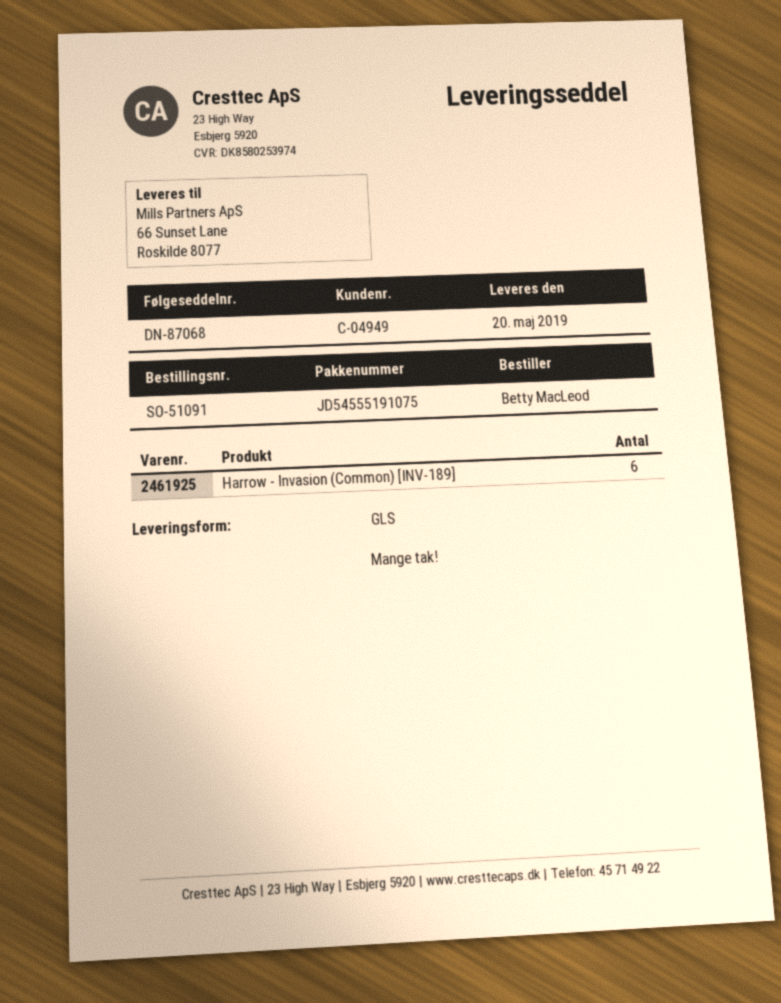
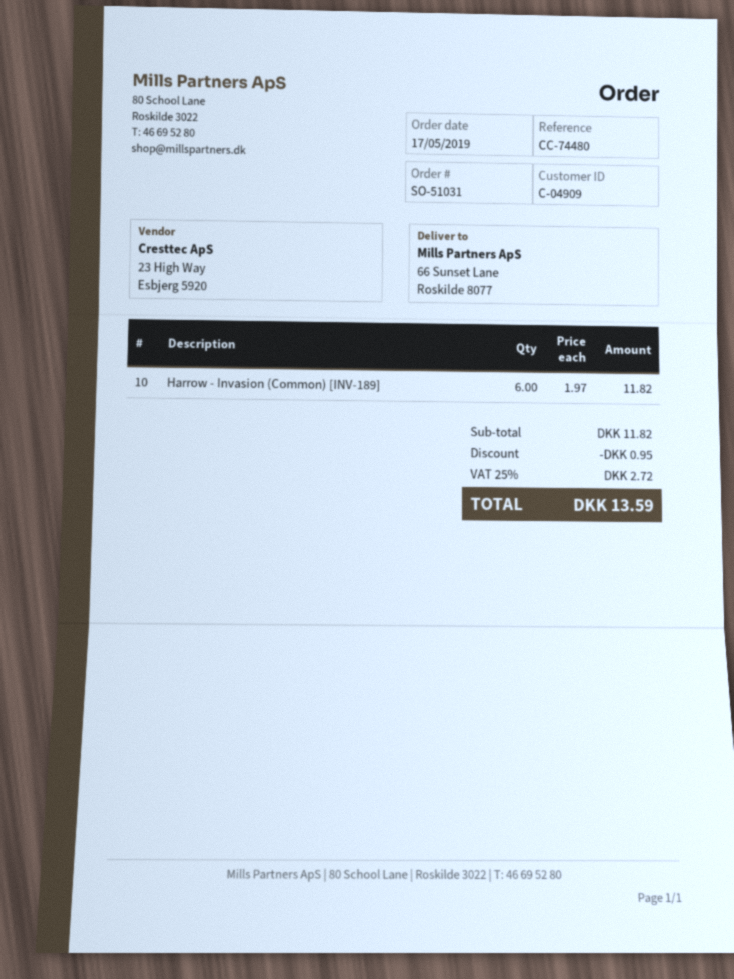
order number: SO-51091 -> SO-51031
customer number: C-04949 -> C-04909

